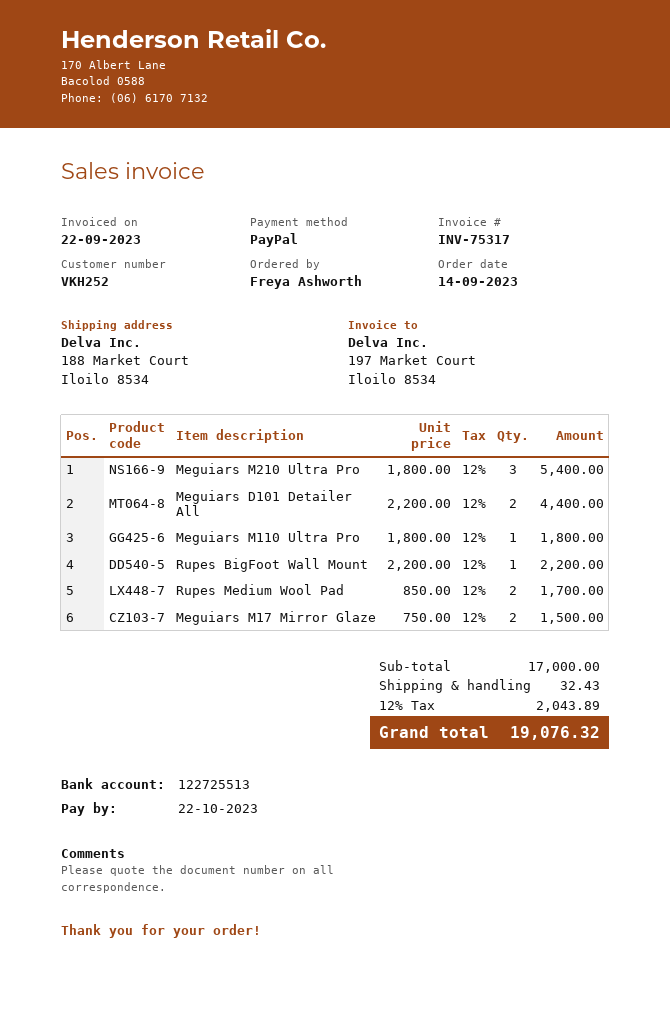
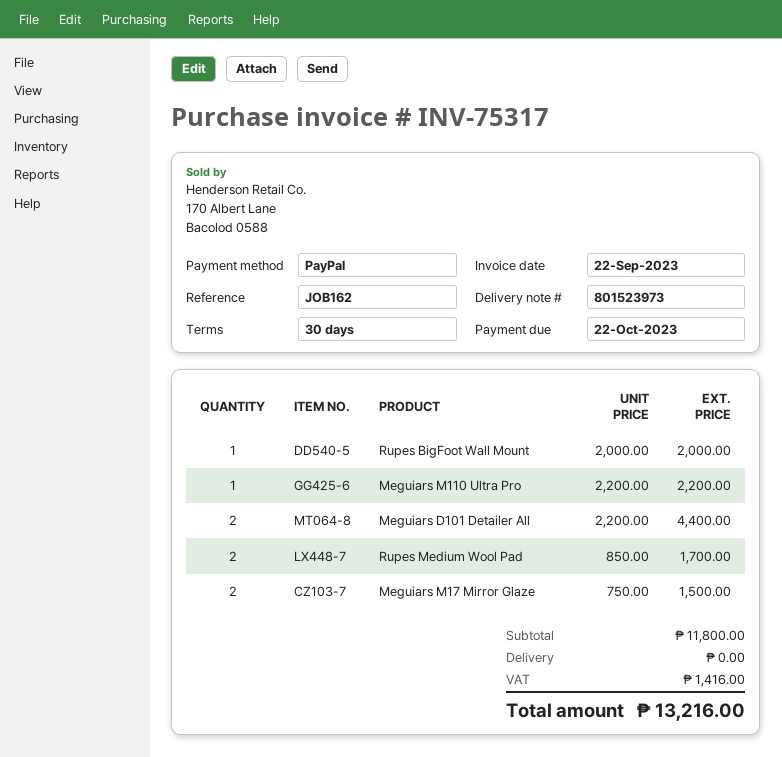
Meguiars M210 Ultra Pro: 3 x 1800.00 = 5400.00 -> none
Meguiars M110 Ultra Pro: 1 x 1800.00 = 1800.00 -> 1 x 2200.00 = 2200.00
Rupes BigFoot Wall Mount: 1 x 2200.00 = 2200.00 -> 1 x 2000.00 = 2000.00
subtotal: 17000.00 -> 11800.00
shipping: 32.43 -> 0.00
tax: 2043.89 -> 1416.00
total: 19076.32 -> 13216.00

